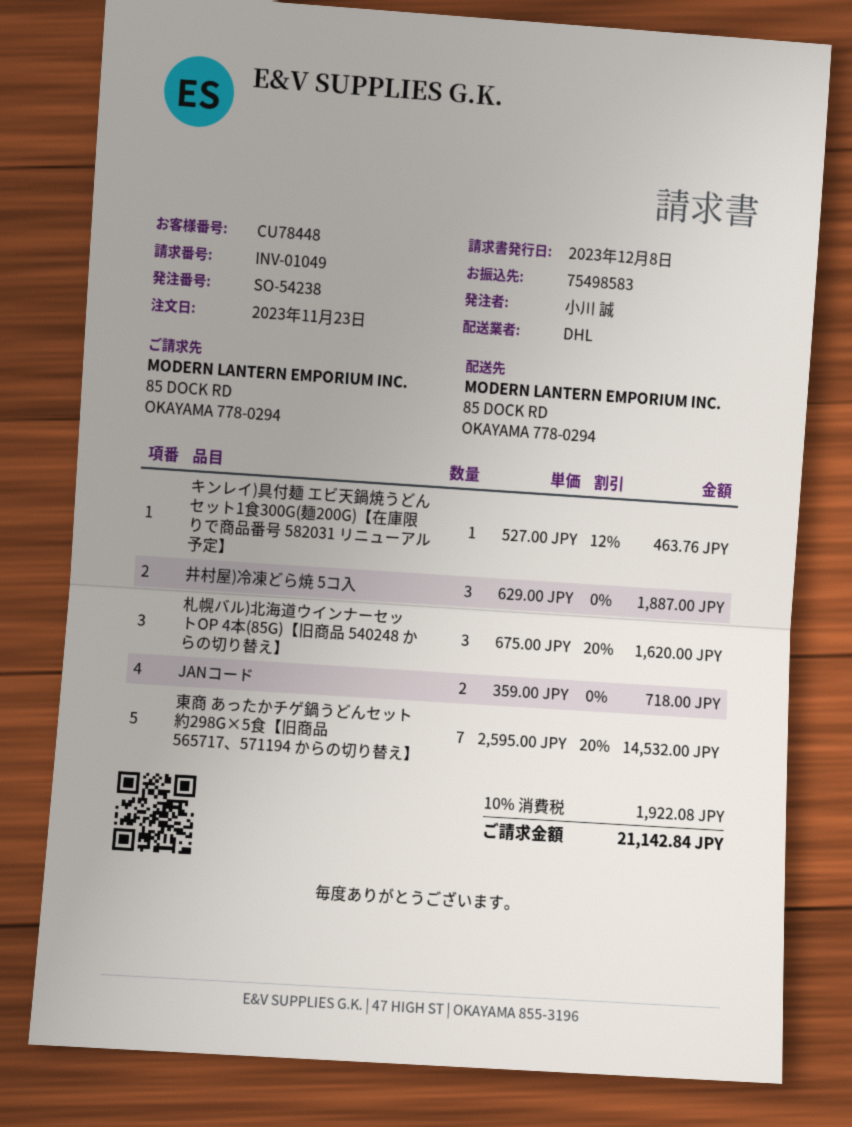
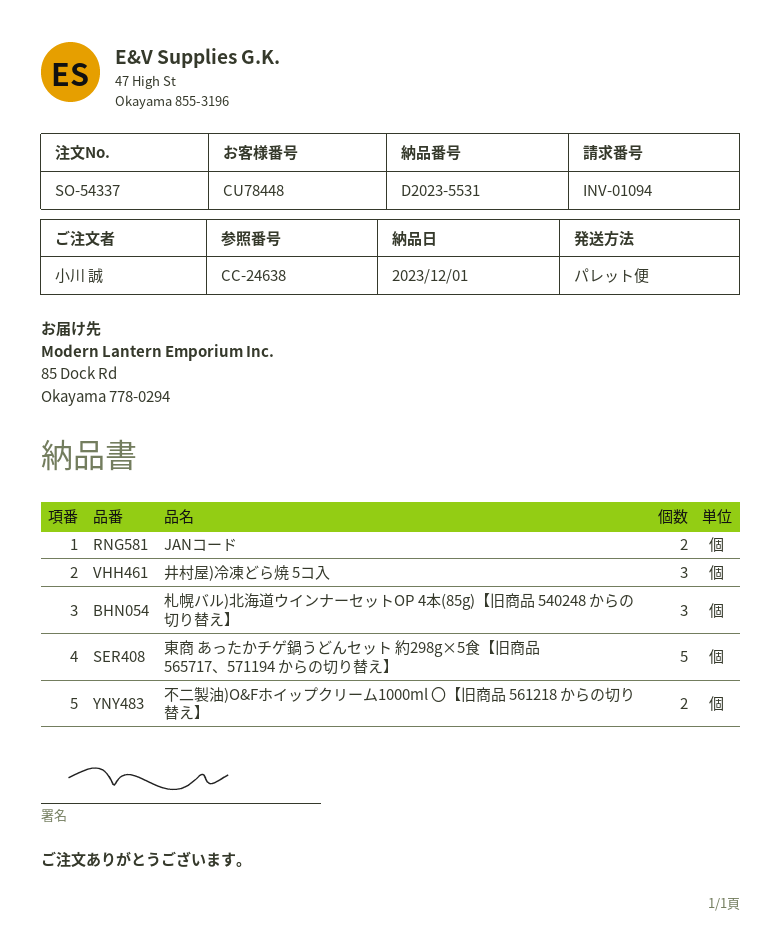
order number: SO-54238 -> SO-54337
invoice number: INV-01049 -> INV-01094
shipping method: DHL -> pallet freight
キンレイ)具付麺 エビ天鍋焼うどんセット1食300G(麺200G)【在庫限りで商品番号 582031 リニューアル予定】: 1 -> none
東商 あったかチゲ鍋うどんセット 約298G×5食【旧商品 565717、571194 からの切り替え】: 7 -> 5
不二製油)O&Fホイップクリーム1000ml 〇【旧商品 561218 からの切り替え】: none -> 2

